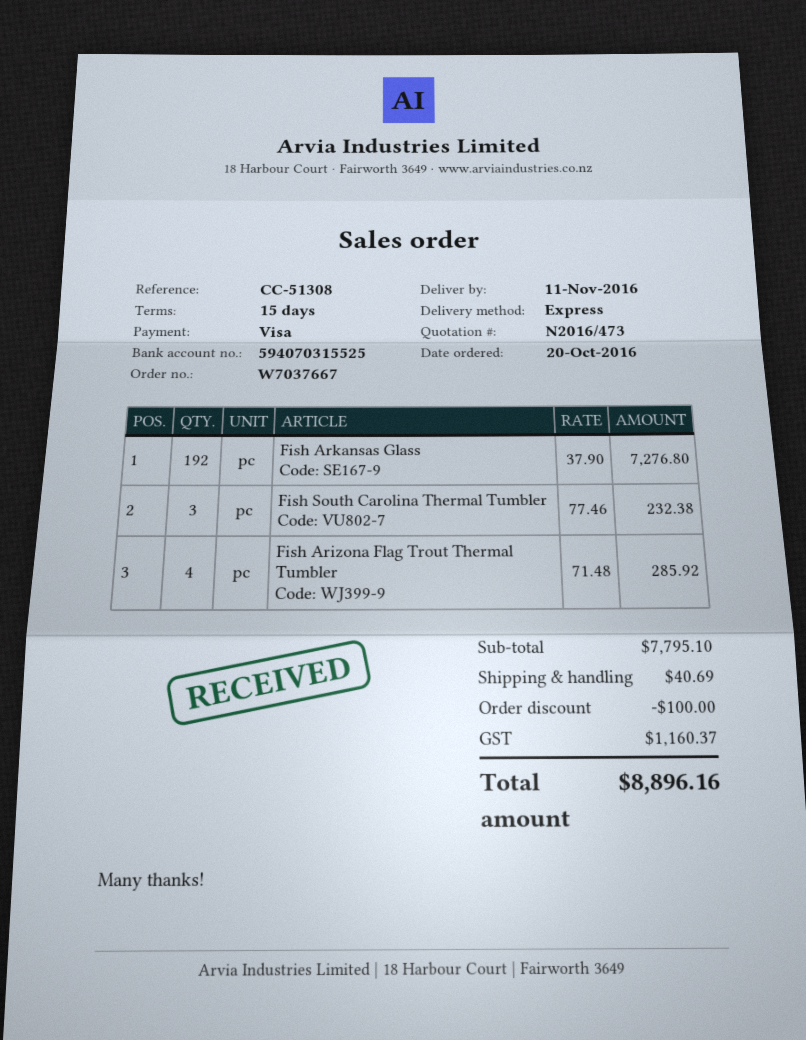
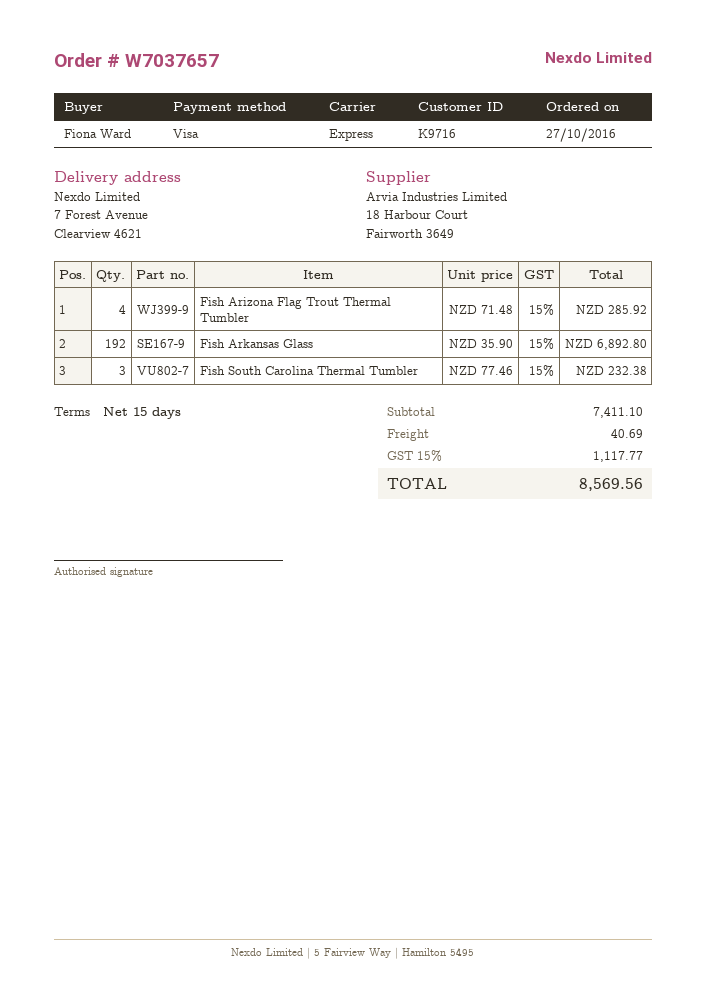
order number: W7037667 -> W7037657
order date: 2016-10-20 -> 2016-10-27
Fish Arkansas Glass: 192 x 37.90 = 7276.80 -> 192 x 35.90 = 6892.80
subtotal: 7795.10 -> 7411.10
discount: 100.00 -> none
tax: 1160.37 -> 1117.77
total: 8896.16 -> 8569.56

